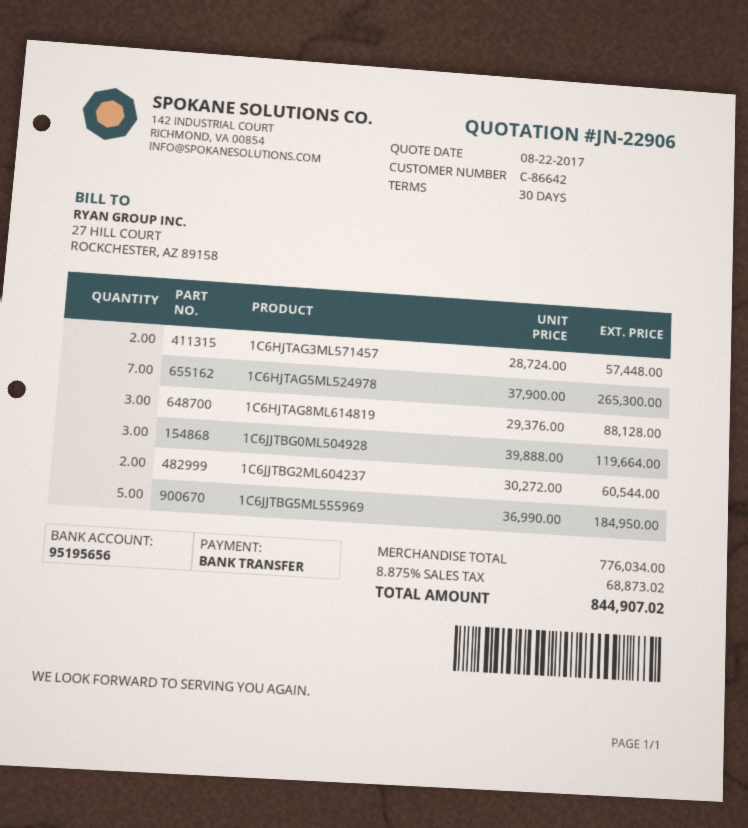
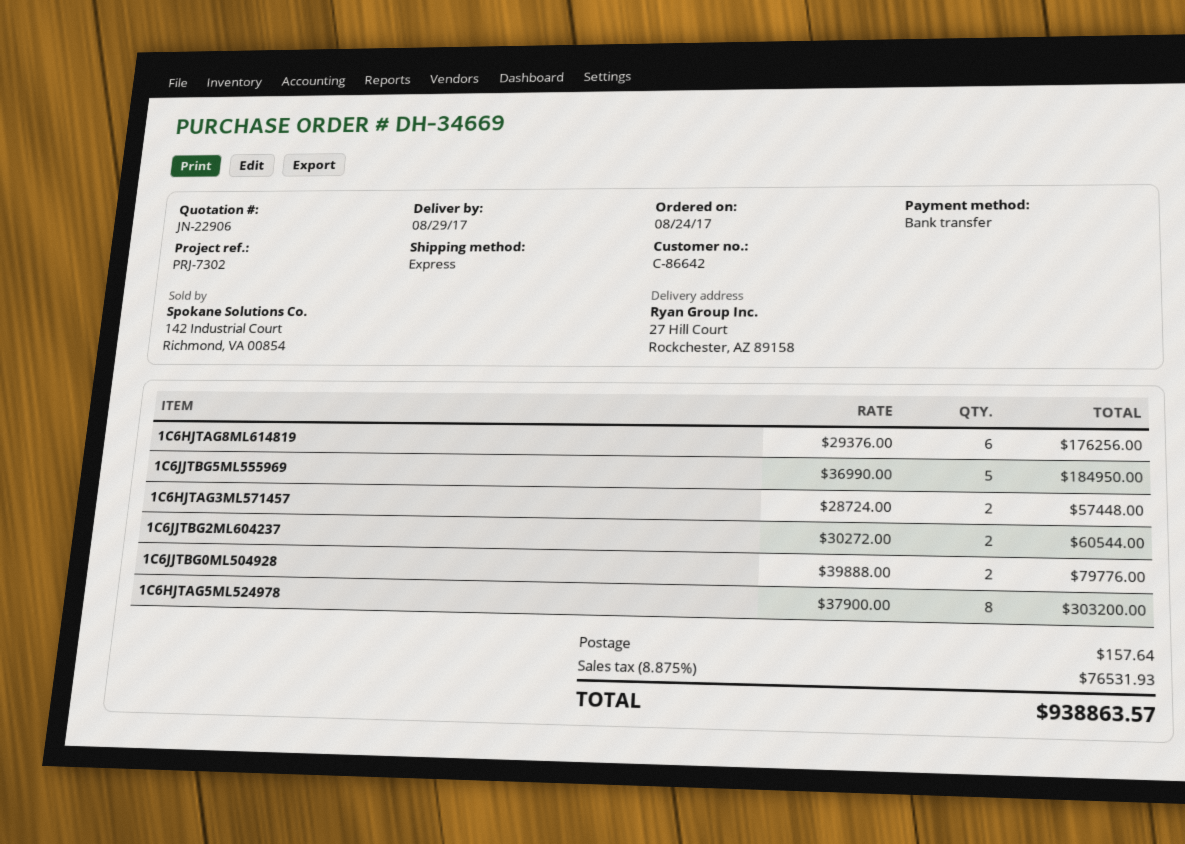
1C6HJTAG5ML524978: 7 x 37900.00 = 265300.00 -> 8 x 37900.00 = 303200.00
1C6HJTAG8ML614819: 3 x 29376.00 = 88128.00 -> 6 x 29376.00 = 176256.00
1C6JJTBG0ML504928: 3 x 39888.00 = 119664.00 -> 2 x 39888.00 = 79776.00
shipping: none -> 157.64
tax: 8.875% = 68873.02 -> 8.875% = 76531.93
total: 844907.02 -> 938863.57

